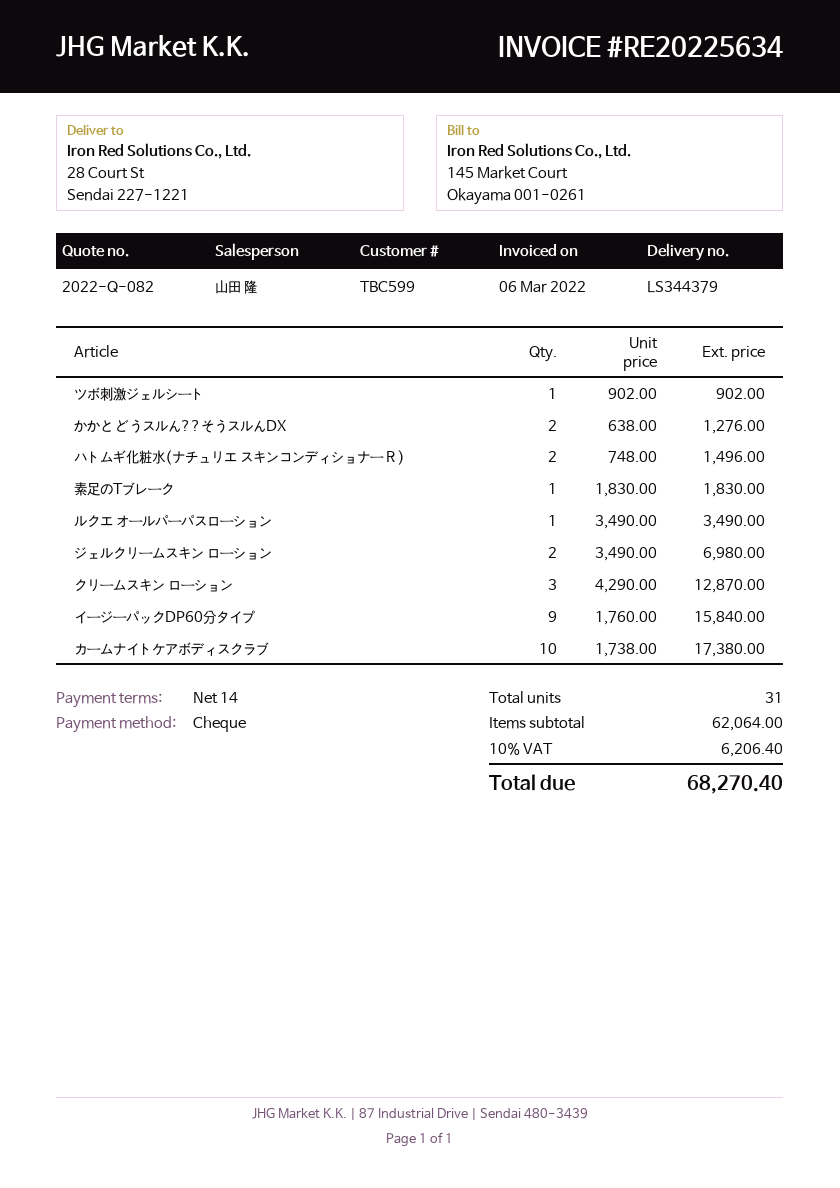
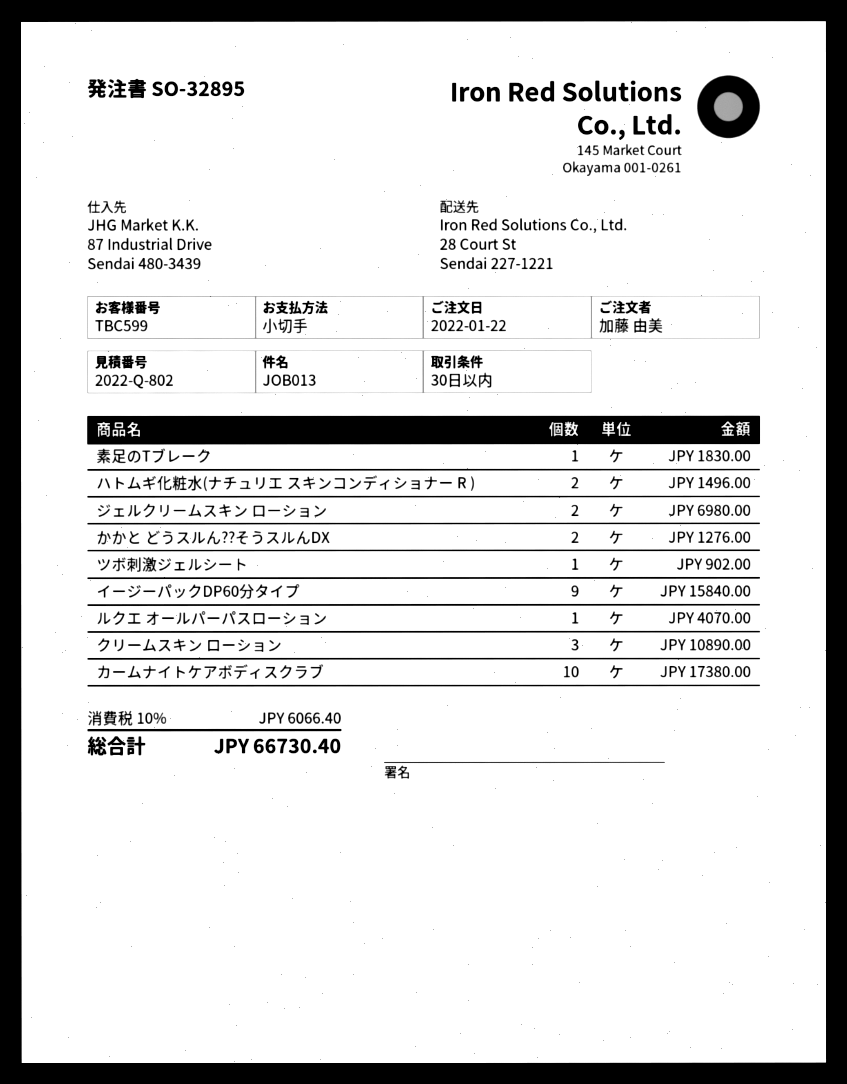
quote number: 2022-Q-082 -> 2022-Q-802
payment terms: 14 days -> 30 days
ルクエ オールパーパスローション: 1 for 3490.00 -> 1 for 4070.00
クリームスキン ローション: 3 for 12870.00 -> 3 for 10890.00
tax: 10% = 6206.40 -> 10% = 6066.40
total: 68270.40 -> 66730.40

